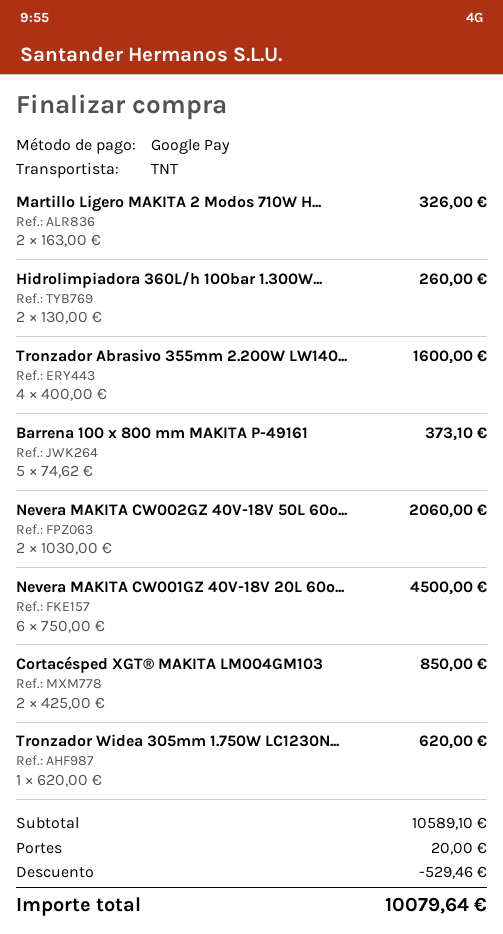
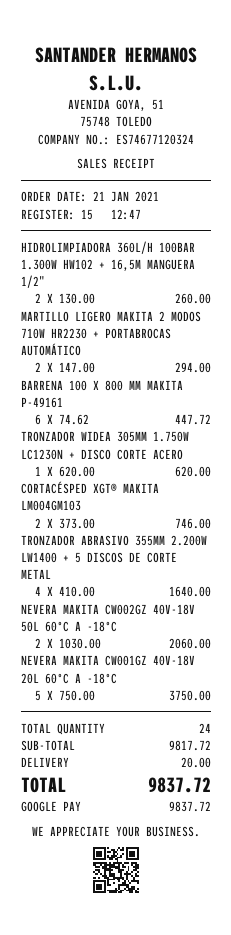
Martillo Ligero MAKITA 2 Modos 710W H...: 2 x 163.00 = 326.00 -> 2 x 147.00 = 294.00
Tronzador Abrasivo 355mm 2.200W LW140...: 4 x 400.00 = 1600.00 -> 4 x 410.00 = 1640.00
Barrena 100 x 800 mm MAKITA P-49161: 5 x 74.62 = 373.10 -> 6 x 74.62 = 447.72
Nevera MAKITA CW001GZ 40V-18V 20L 60º...: 6 x 750.00 = 4500.00 -> 5 x 750.00 = 3750.00
Cortacésped XGT® MAKITA LM004GM103: 2 x 425.00 = 850.00 -> 2 x 373.00 = 746.00
subtotal: 10589.10 -> 9817.72
discount: 529.46 -> none
total: 10079.64 -> 9837.72

